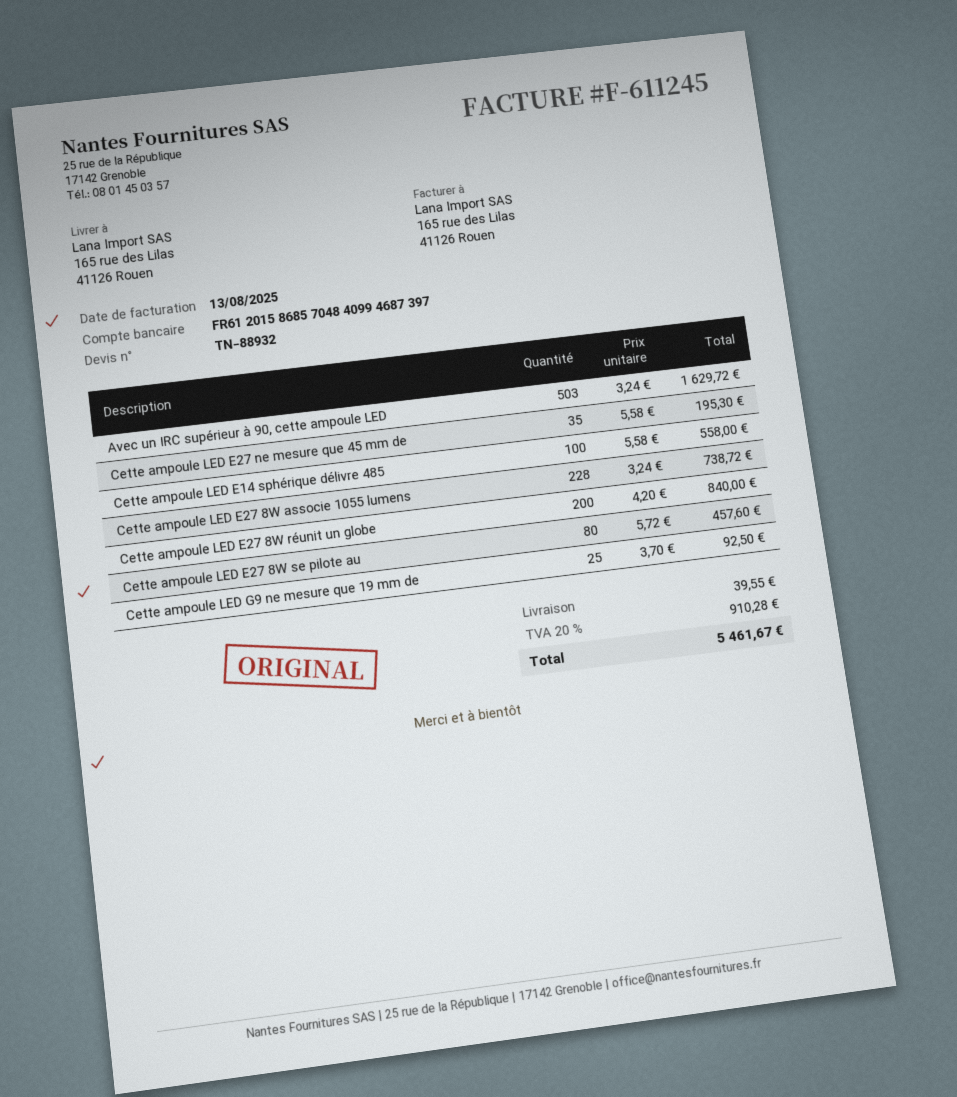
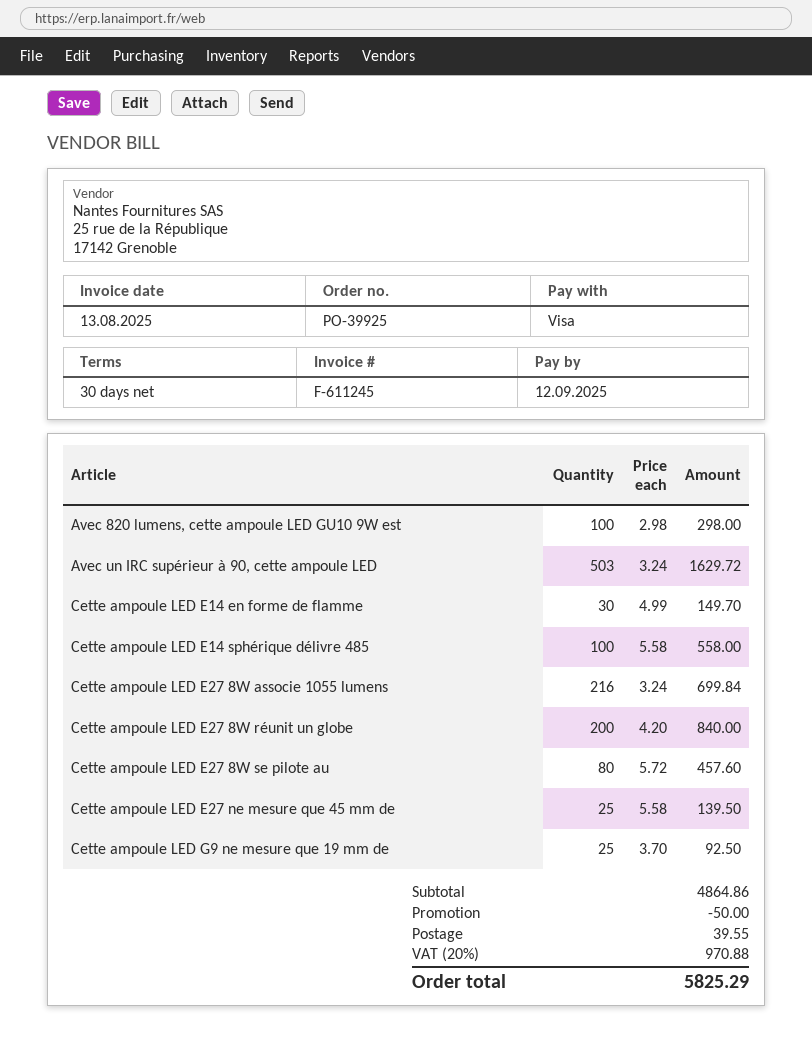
Cette ampoule LED E27 ne mesure que 45 mm de: 35 x 5.58 = 195.30 -> 25 x 5.58 = 139.50
Cette ampoule LED E27 8W associe 1055 lumens: 228 x 3.24 = 738.72 -> 216 x 3.24 = 699.84
Avec 820 lumens, cette ampoule LED GU10 9W est: none -> 100 x 2.98 = 298.00
Cette ampoule LED E14 en forme de flamme: none -> 30 x 4.99 = 149.70
discount: none -> 50.00
tax: 20% = 910.28 -> 20% = 970.88
total: 5461.67 -> 5825.29

